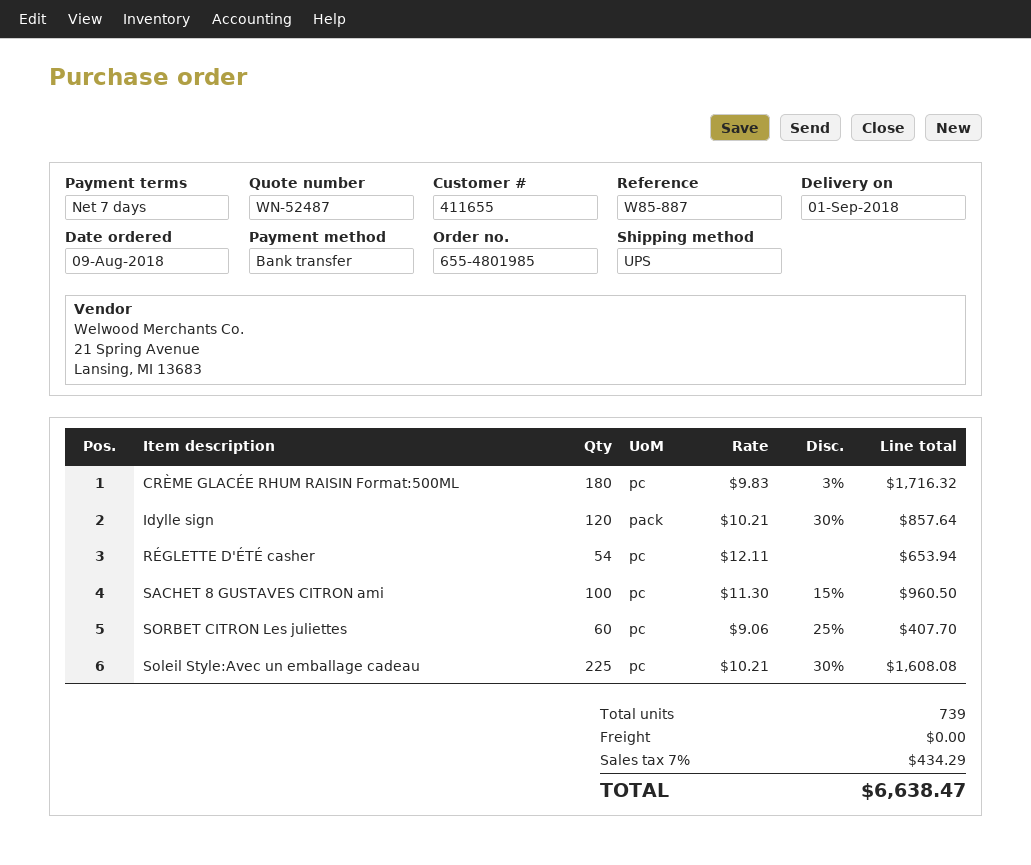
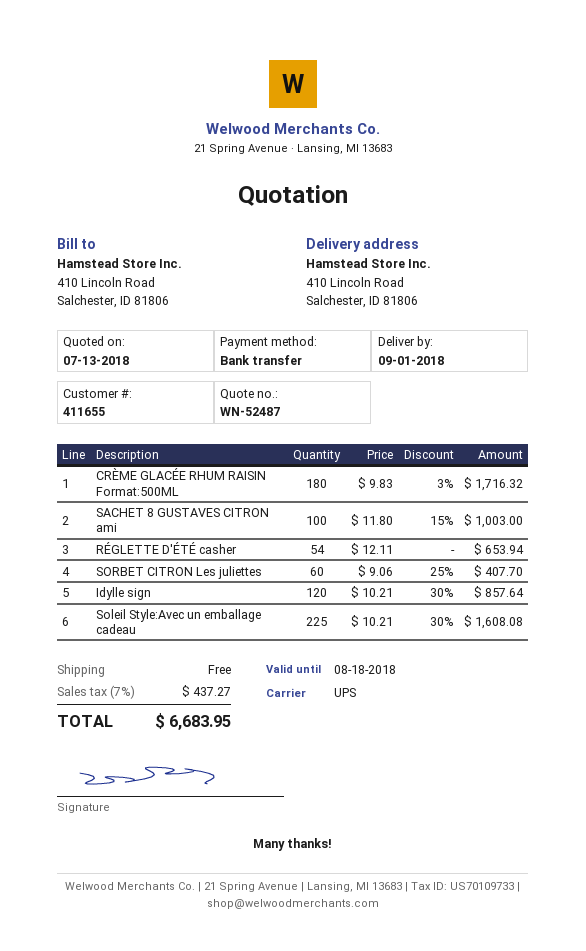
SACHET 8 GUSTAVES CITRON ami: 100 x 11.30 - 15% = 960.50 -> 100 x 11.80 - 15% = 1003.00
tax: 7% = 434.29 -> 7% = 437.27
total: 6638.47 -> 6683.95

